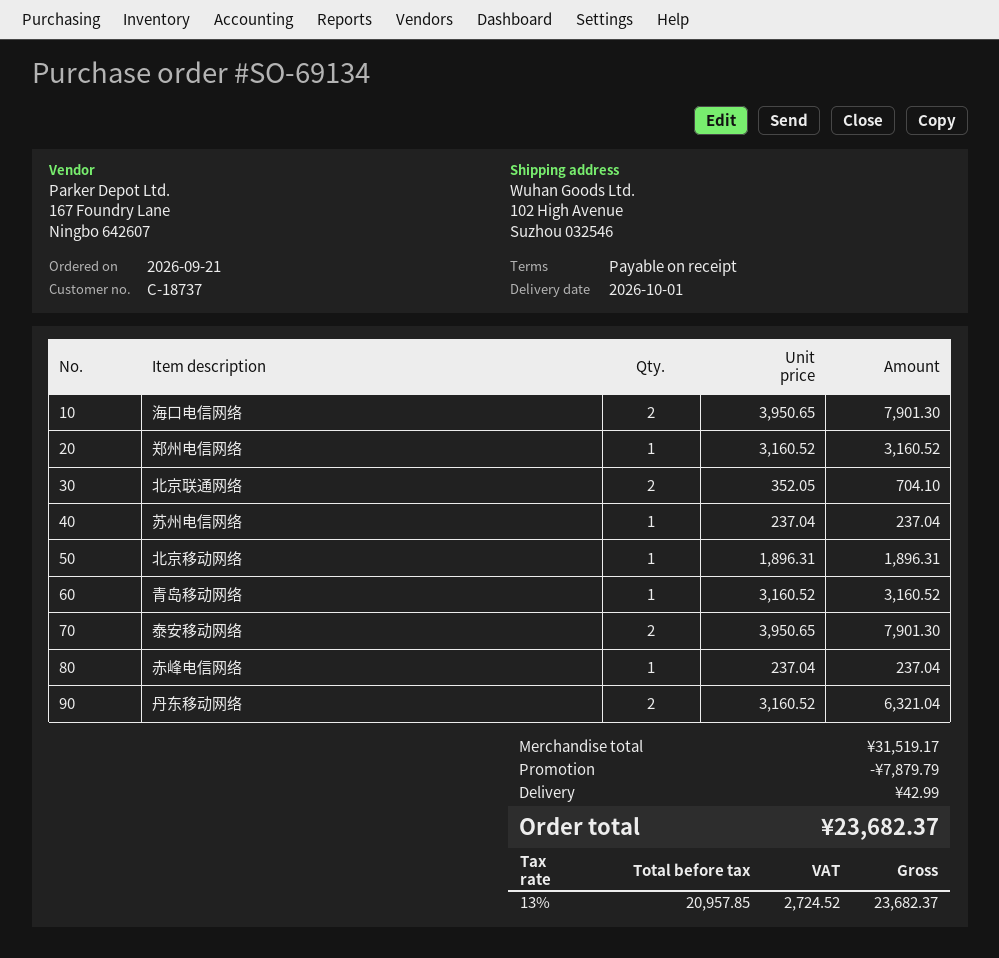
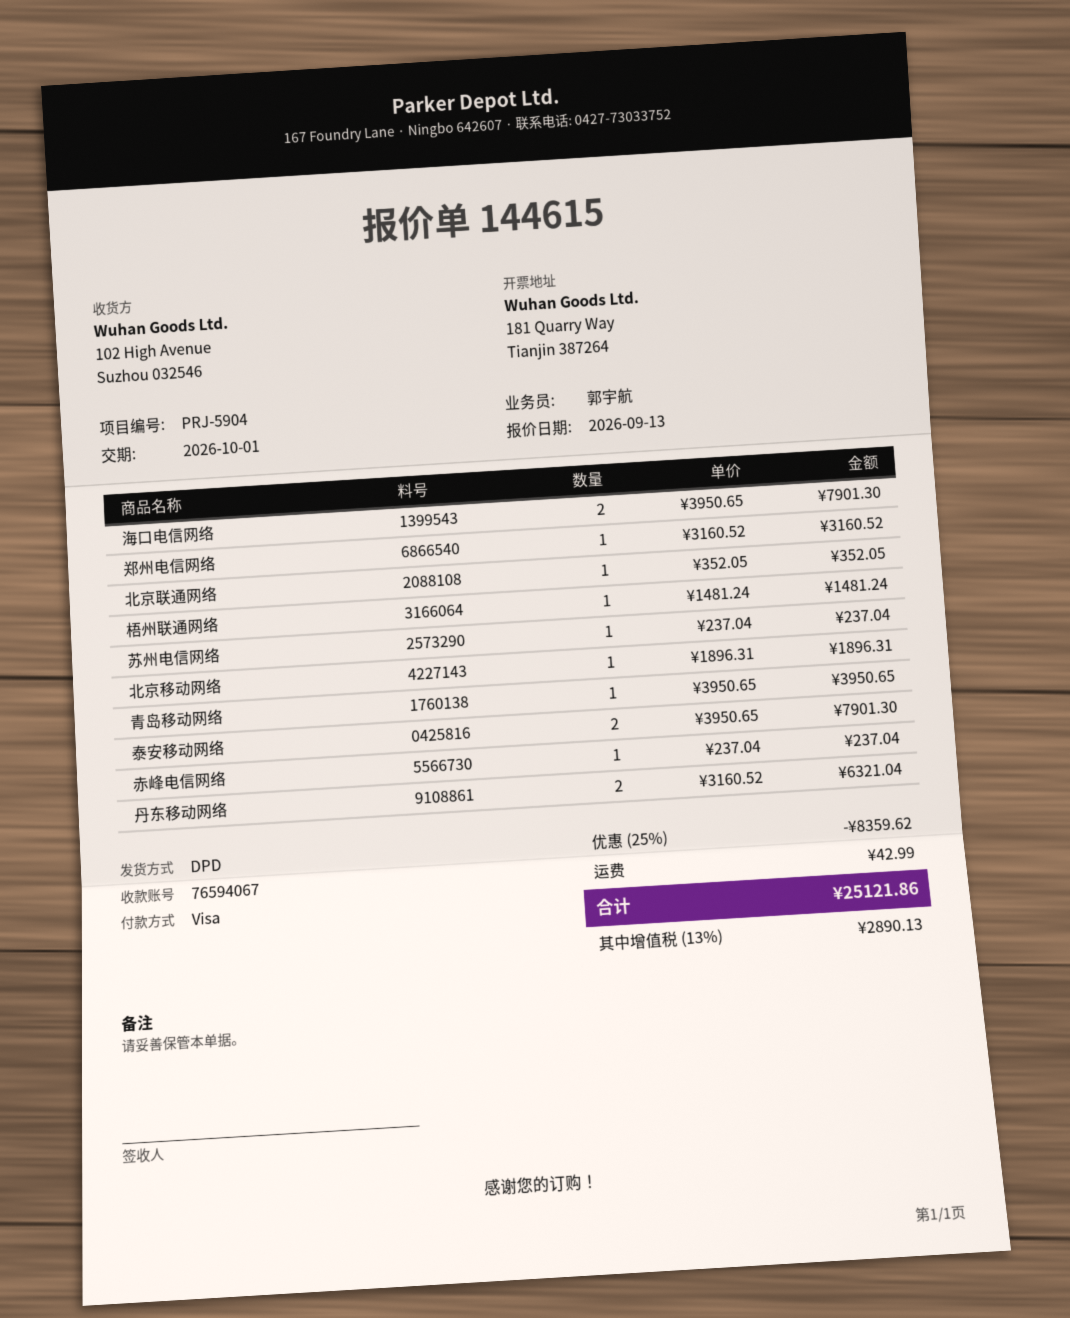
北京联通网络: 2 x 352.05 = 704.10 -> 1 x 352.05 = 352.05
青岛移动网络: 1 x 3160.52 = 3160.52 -> 1 x 3950.65 = 3950.65
梧州联通网络: none -> 1 x 1481.24 = 1481.24
discount: 7879.79 -> 8359.62
tax: 13% = 2724.52 -> 13% = 2890.13
total: 23682.37 -> 25121.86

